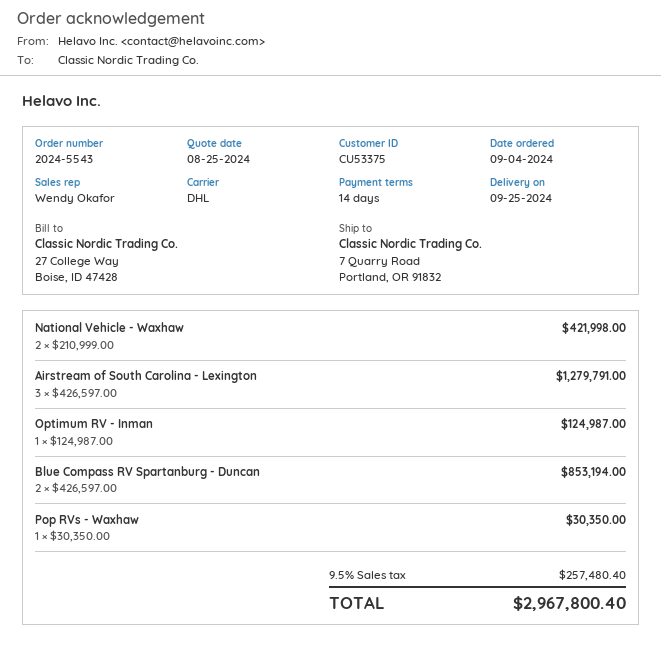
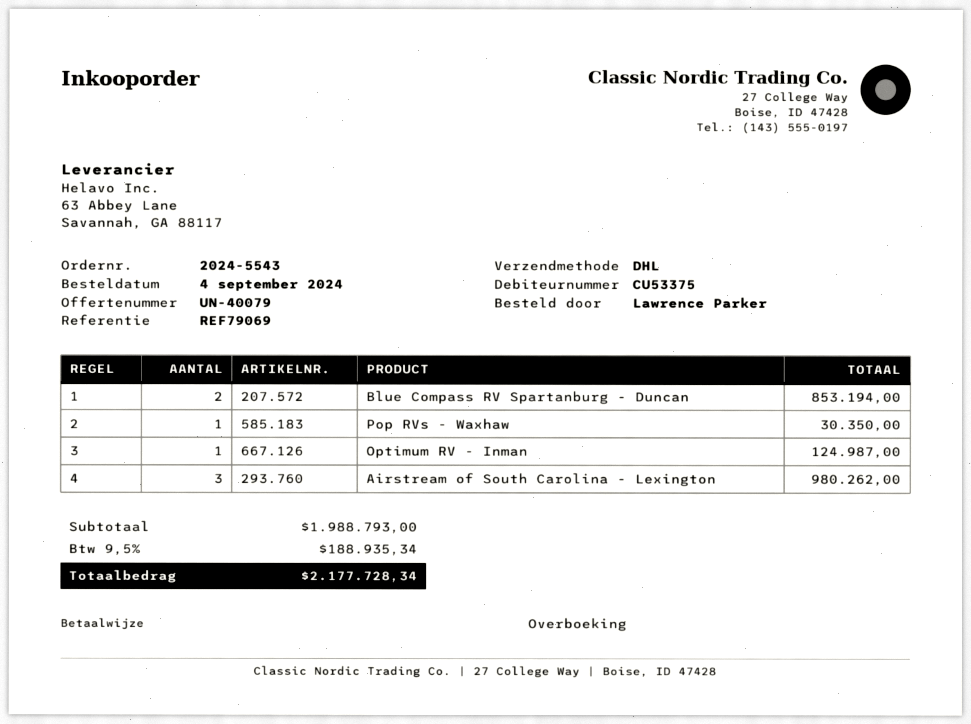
National Vehicle - Waxhaw: 2 for 421998.00 -> none
Airstream of South Carolina - Lexington: 3 for 1279791.00 -> 3 for 980262.00
tax: 9.5% = 257480.40 -> 9.5% = 188935.34
total: 2967800.40 -> 2177728.34

